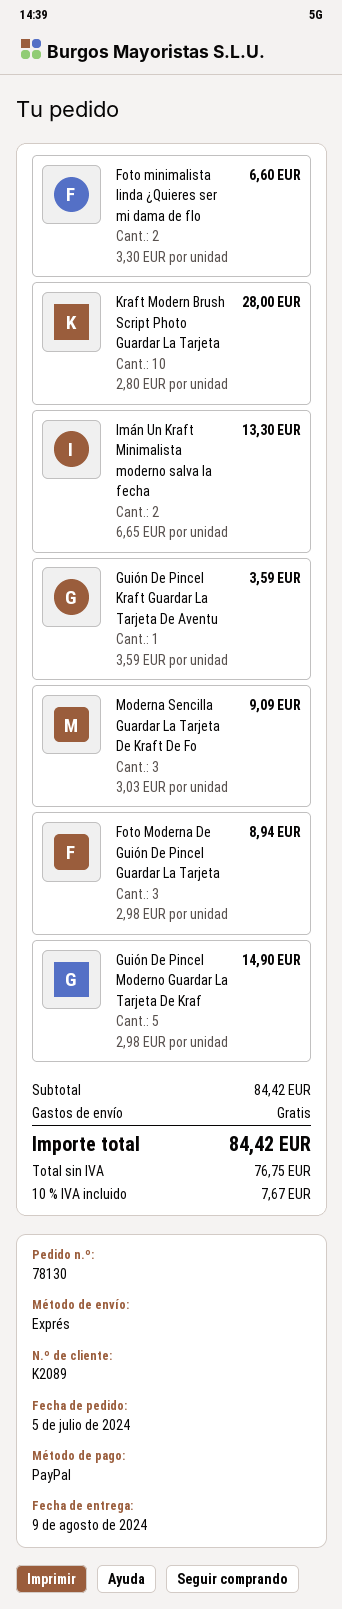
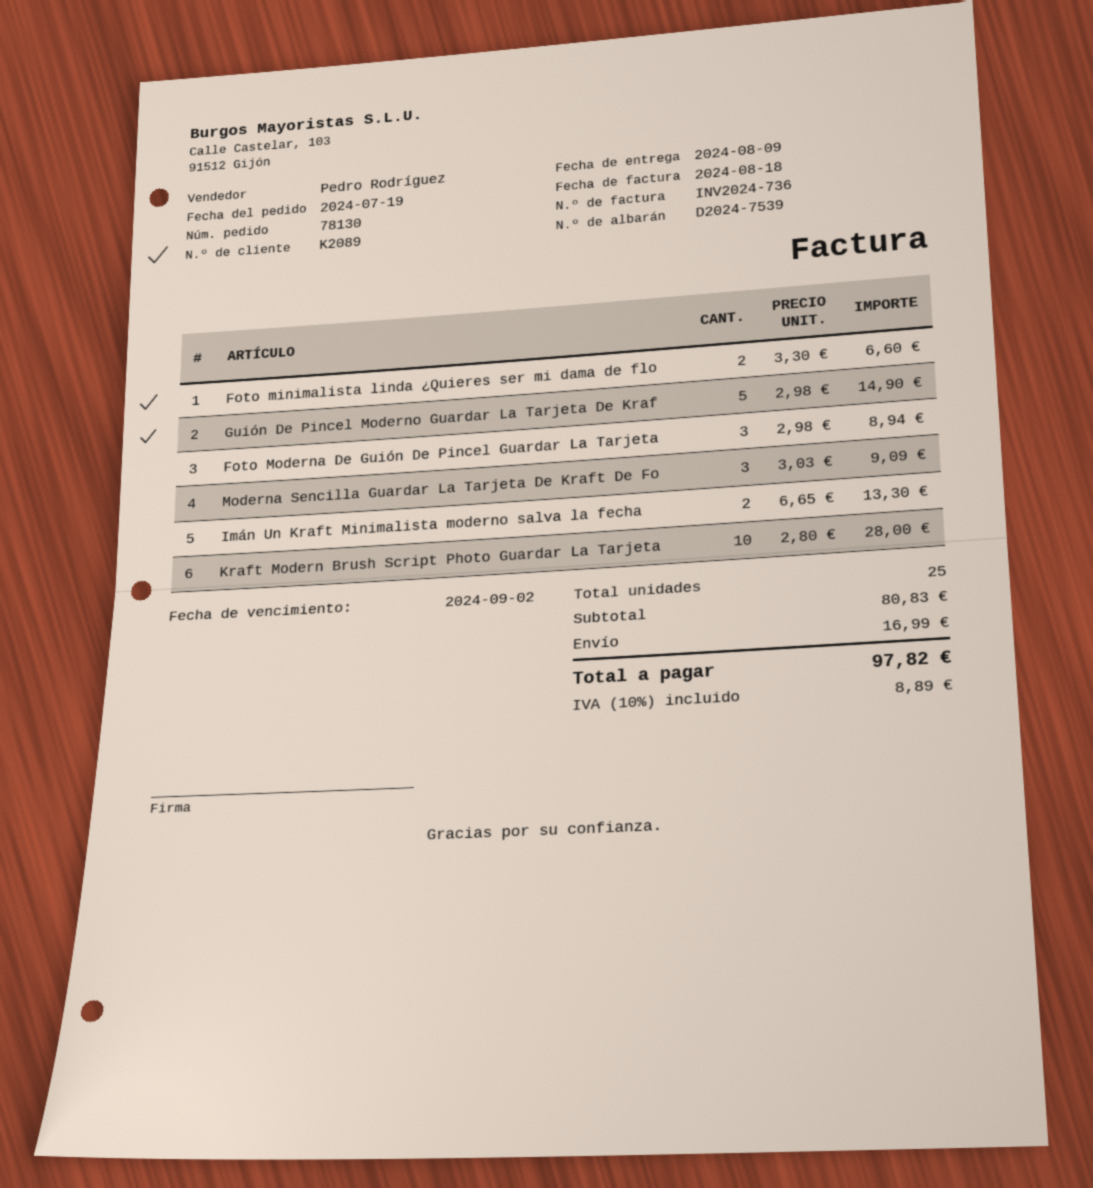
order date: 2024-07-05 -> 2024-07-19
Guión De Pincel Kraft Guardar La Tarjeta De Aventu: 1 x 3.59 = 3.59 -> none
subtotal: 84.42 -> 80.83
shipping: 0.00 -> 16.99
tax: 10% = 7.67 -> 10% = 8.89
total: 84.42 -> 97.82

